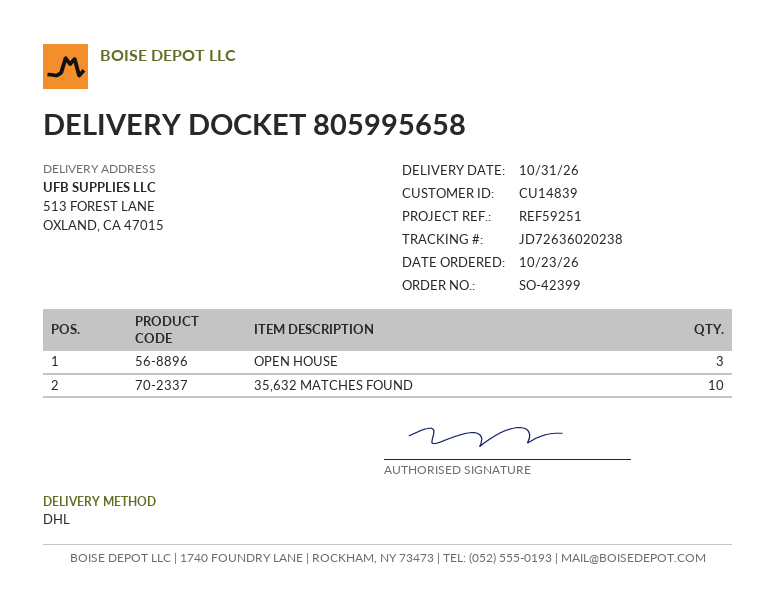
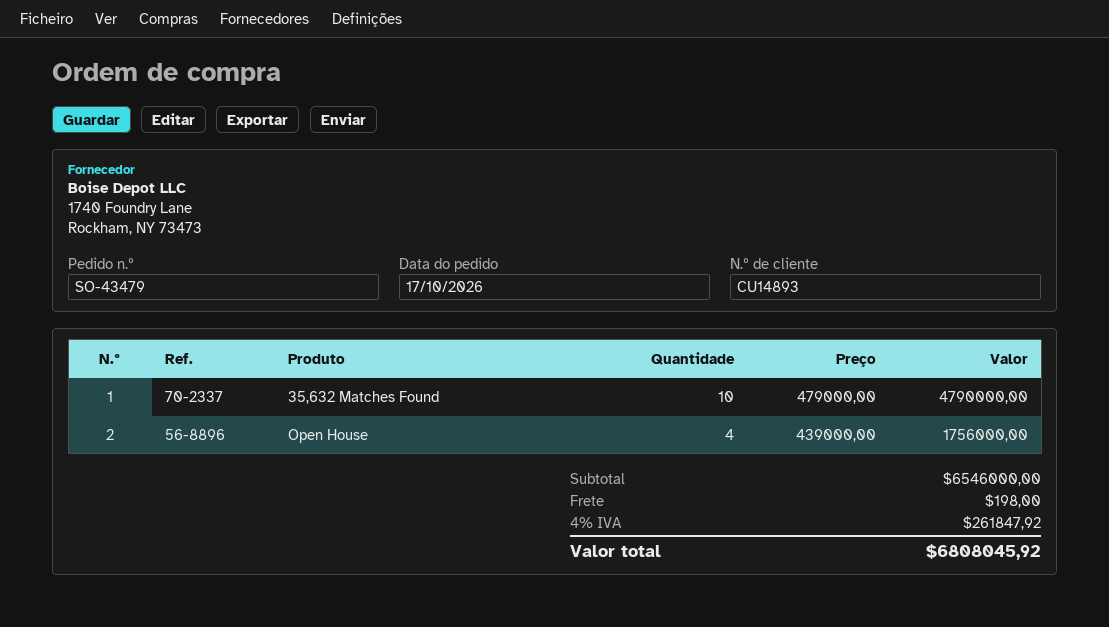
order number: SO-42399 -> SO-43479
order date: 2026-10-23 -> 2026-10-17
customer number: CU14839 -> CU14893
OPEN HOUSE: 3 -> 4

